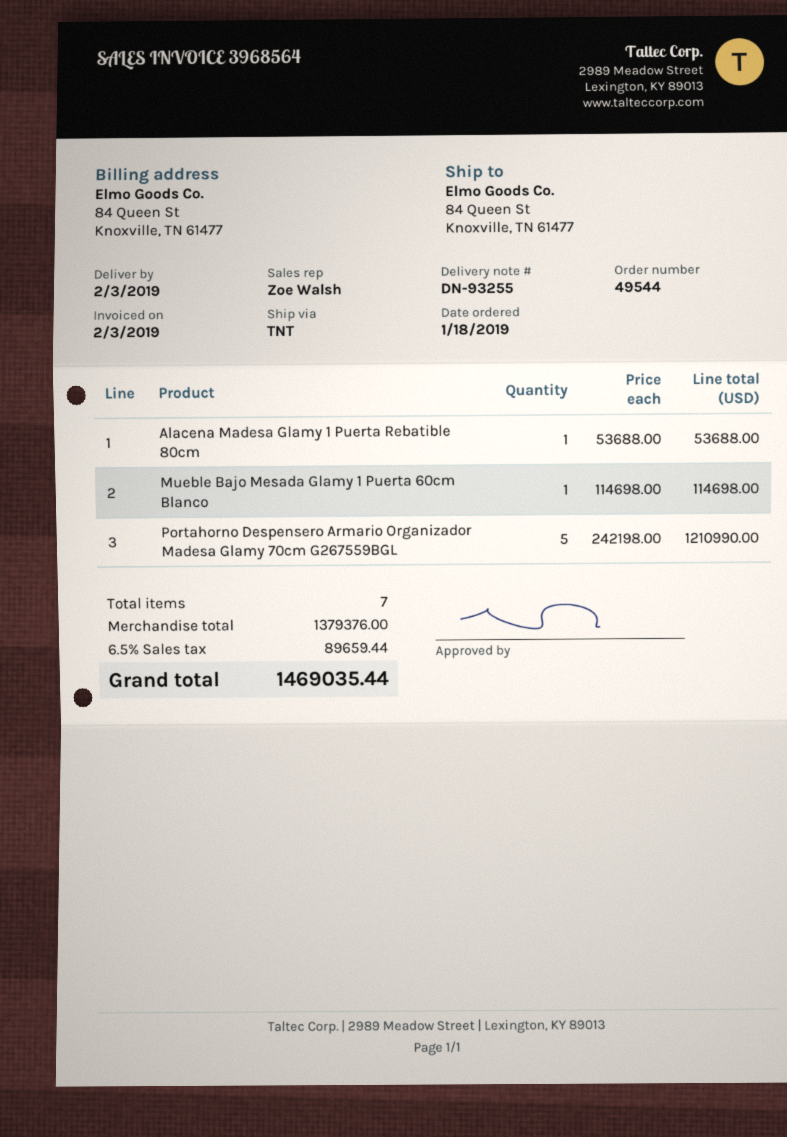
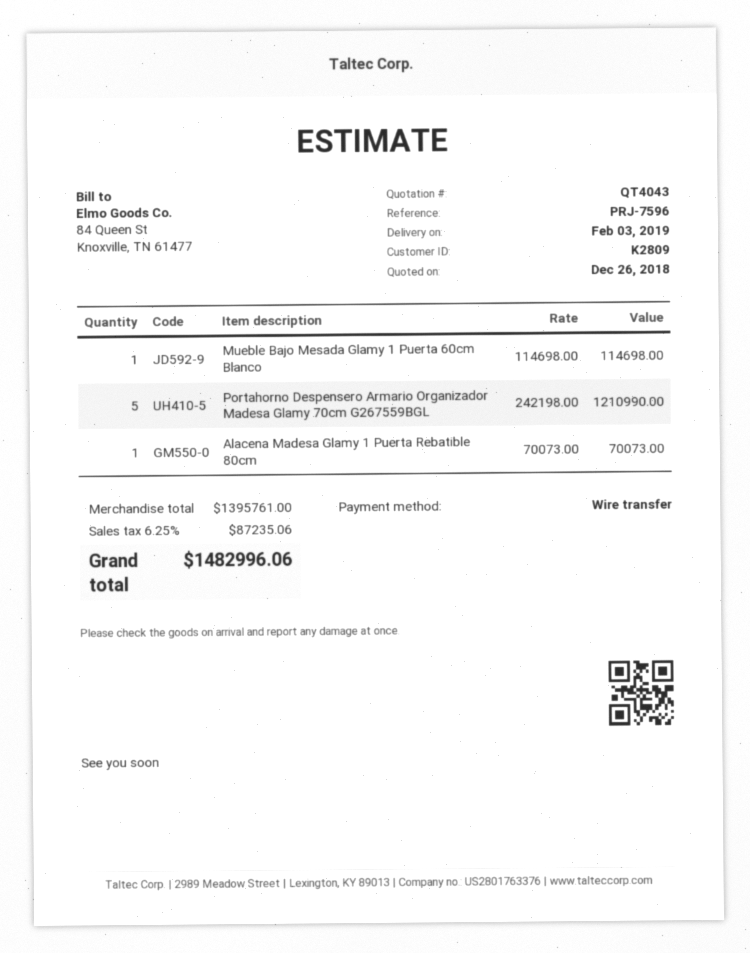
Alacena Madesa Glamy 1 Puerta Rebatible 80cm: 1 x 53688.00 = 53688.00 -> 1 x 70073.00 = 70073.00
subtotal: 1379376.00 -> 1395761.00
tax: 6.5% = 89659.44 -> 6.25% = 87235.06
total: 1469035.44 -> 1482996.06

